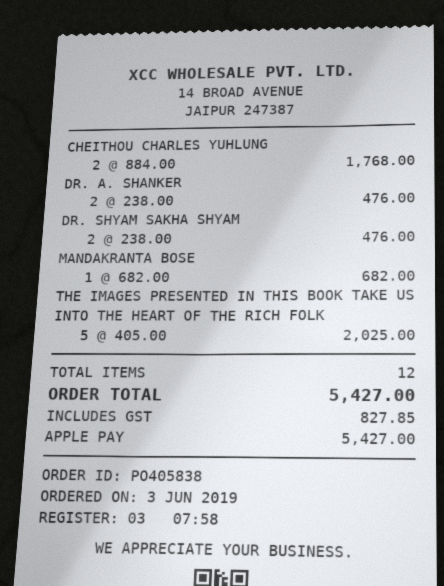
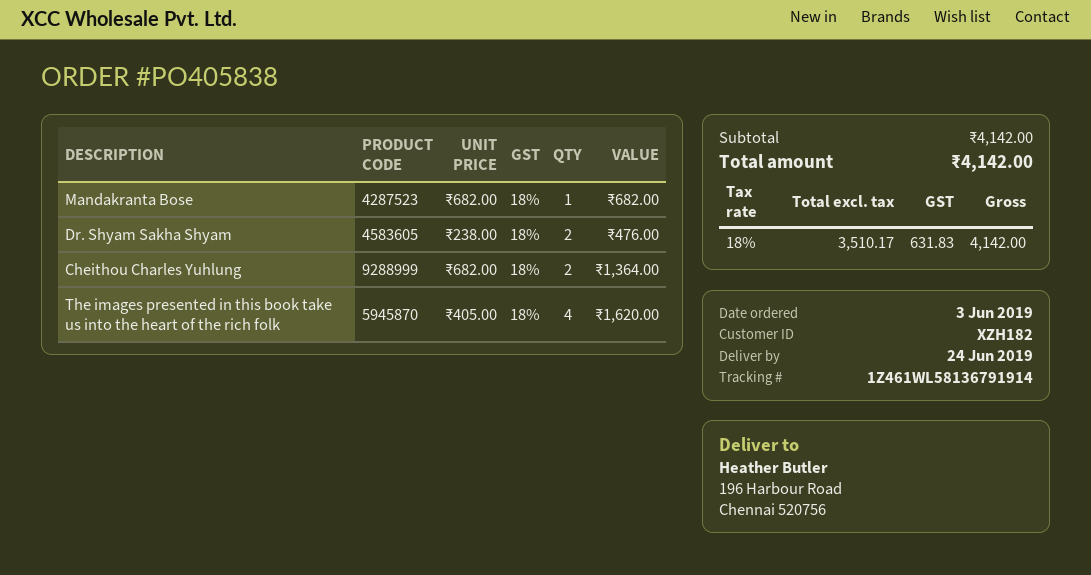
CHEITHOU CHARLES YUHLUNG: 2 x 884.00 = 1768.00 -> 2 x 682.00 = 1364.00
DR. A. SHANKER: 2 x 238.00 = 476.00 -> none
THE IMAGES PRESENTED IN THIS BOOK TAKE US INTO THE HEART OF THE RICH FOLK: 5 x 405.00 = 2025.00 -> 4 x 405.00 = 1620.00
tax: 827.85 -> 631.83
total: 5427.00 -> 4142.00

